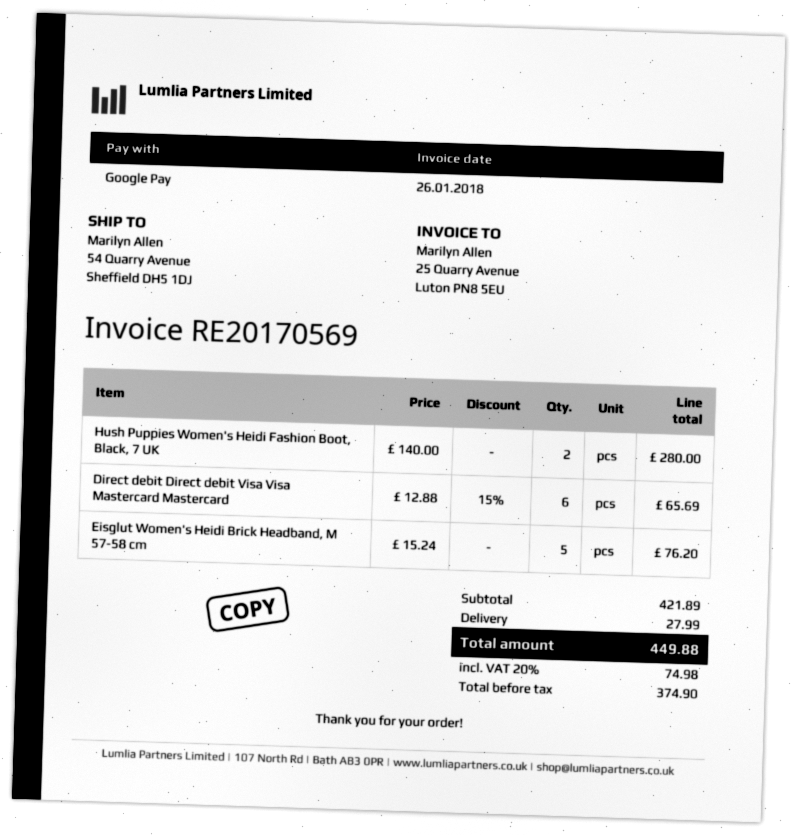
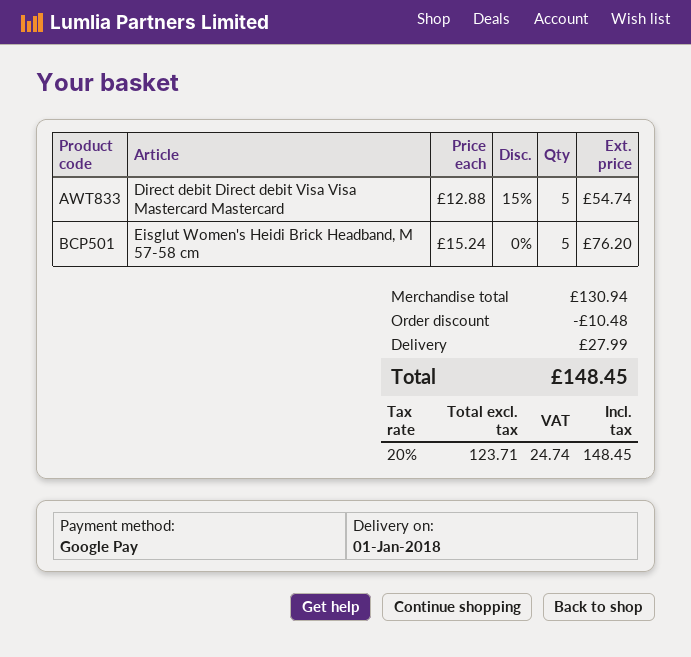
Hush Puppies Women's Heidi Fashion Boot, Black, 7 UK: 2 x 140.00 = 280.00 -> none
Direct debit Direct debit Visa Visa Mastercard Mastercard: 6 x 12.88 - 15% = 65.69 -> 5 x 12.88 - 15% = 54.74
subtotal: 421.89 -> 130.94
discount: none -> 10.48
net: 374.90 -> 123.71
tax: 20% = 74.98 -> 20% = 24.74
total: 449.88 -> 148.45

